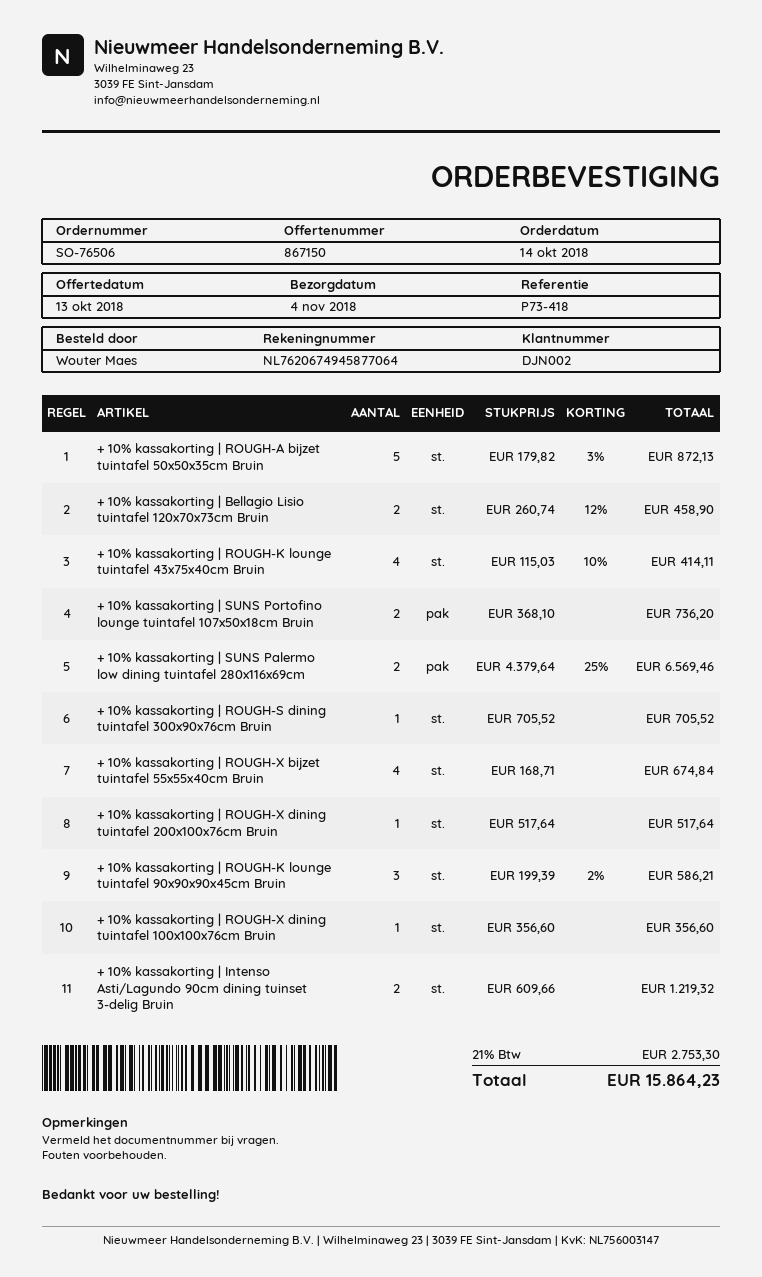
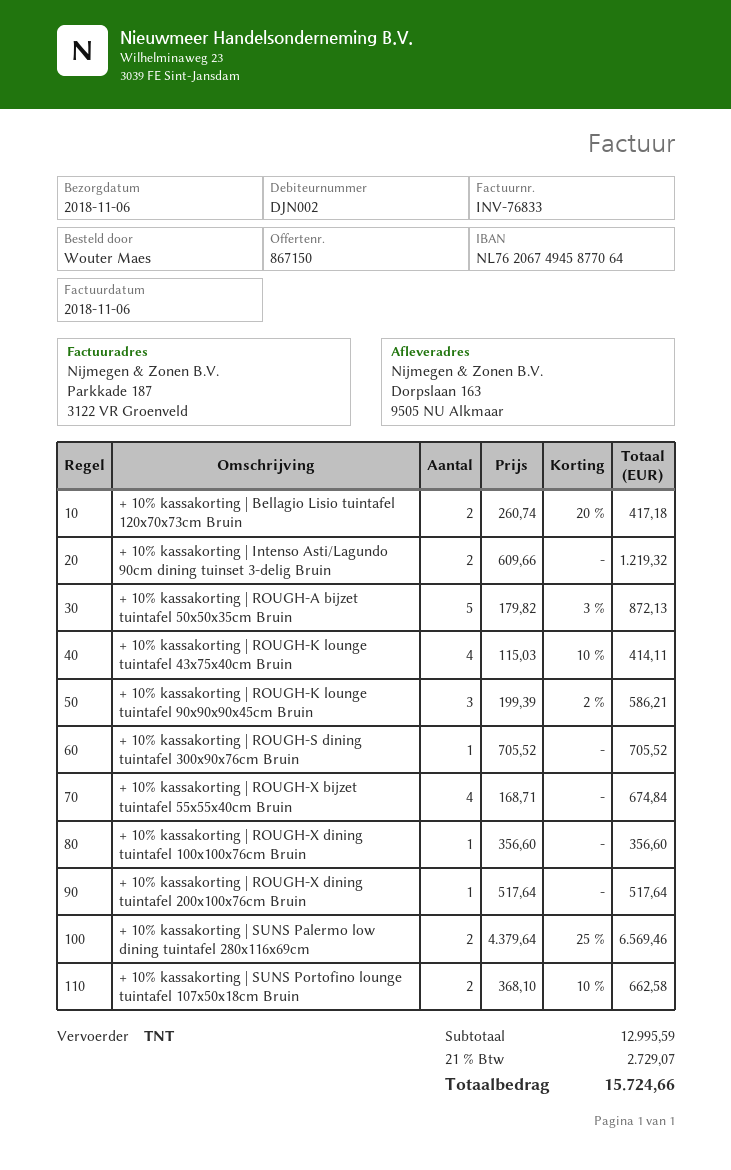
delivery date: 2018-11-04 -> 2018-11-06
+ 10% kassakorting | Bellagio Lisio tuintafel 120x70x73cm Bruin: 2 x 260.74 - 12% = 458.90 -> 2 x 260.74 - 20% = 417.18
+ 10% kassakorting | SUNS Portofino lounge tuintafel 107x50x18cm Bruin: 2 x 368.10 = 736.20 -> 2 x 368.10 - 10% = 662.58
tax: 21% = 2753.30 -> 21% = 2729.07
total: 15864.23 -> 15724.66

